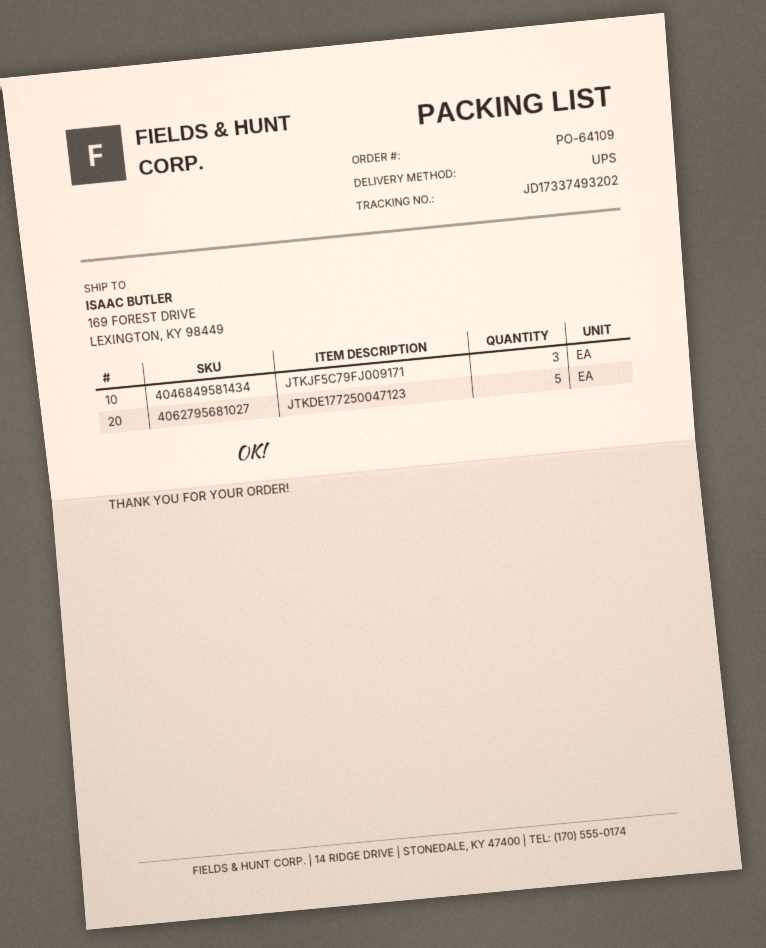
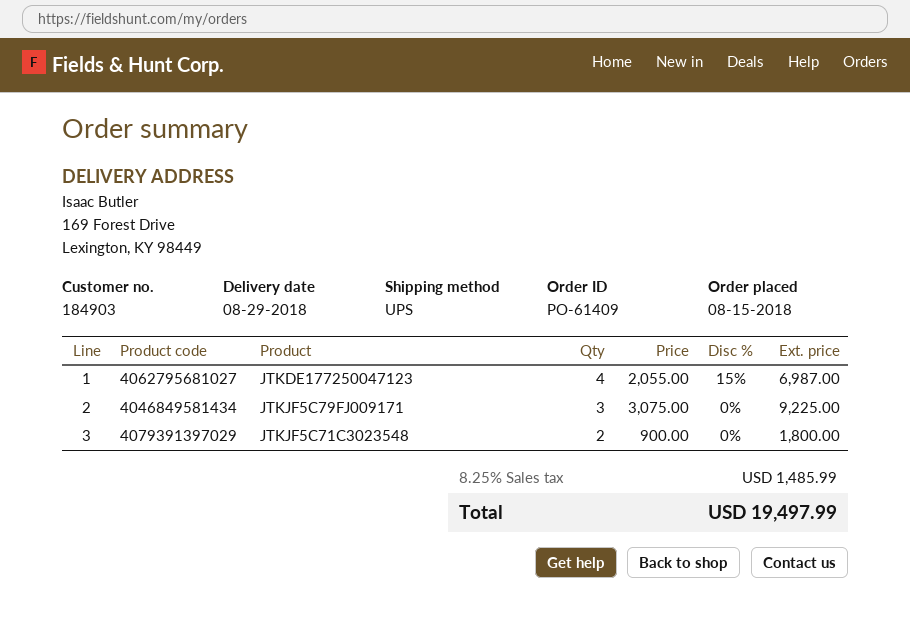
order number: PO-64109 -> PO-61409
JTKDE177250047123: 5 -> 4
JTKJF5C71C3023548: none -> 2

